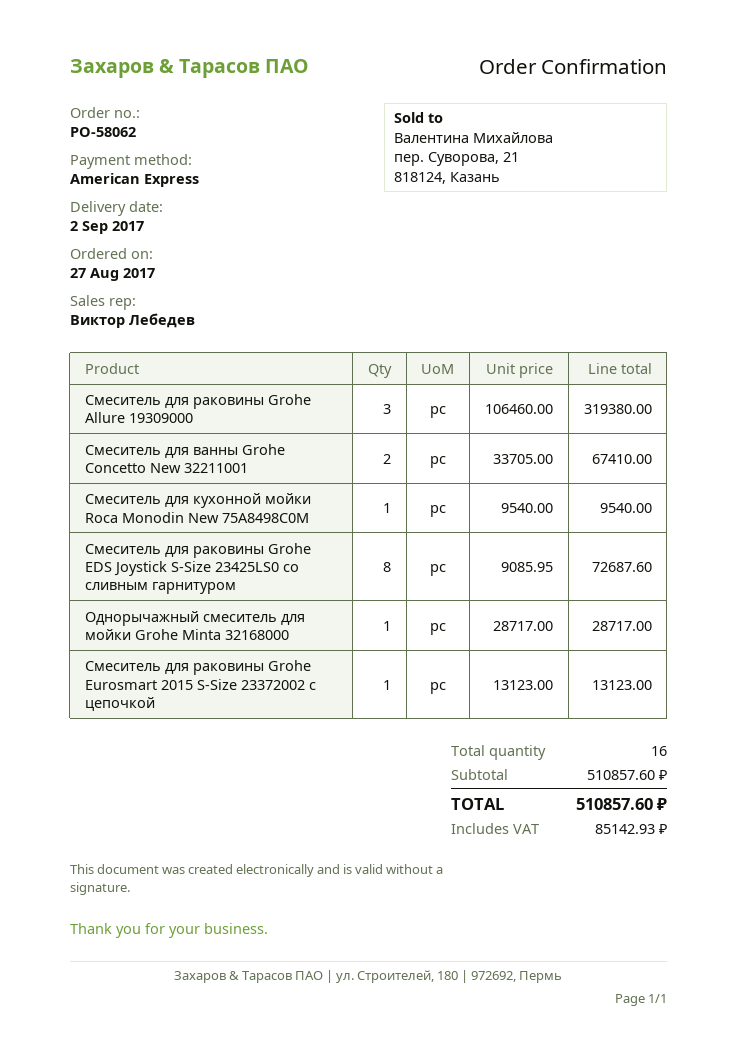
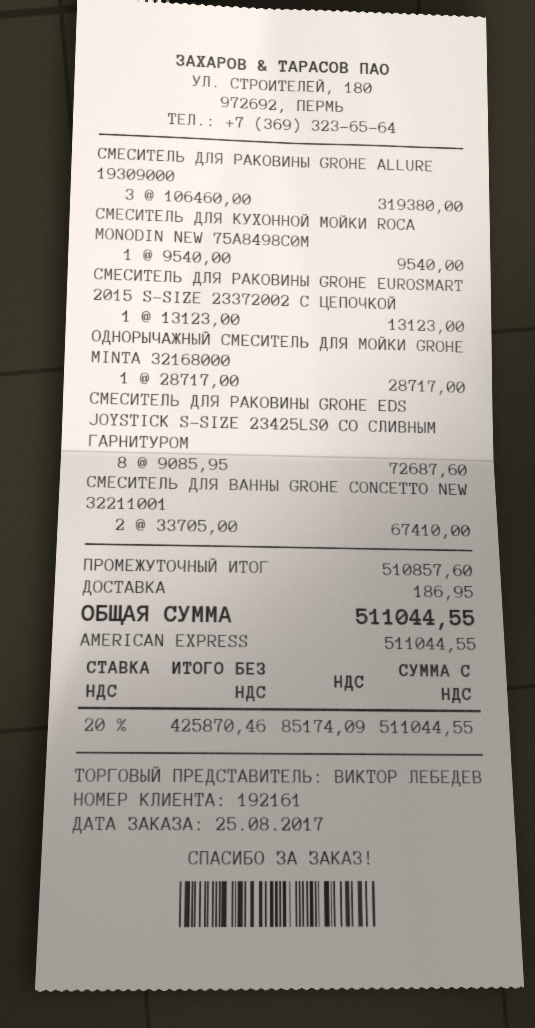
order date: 2017-08-27 -> 2017-08-25
shipping: none -> 186.95
tax: 85142.93 -> 85174.09
total: 510857.60 -> 511044.55

